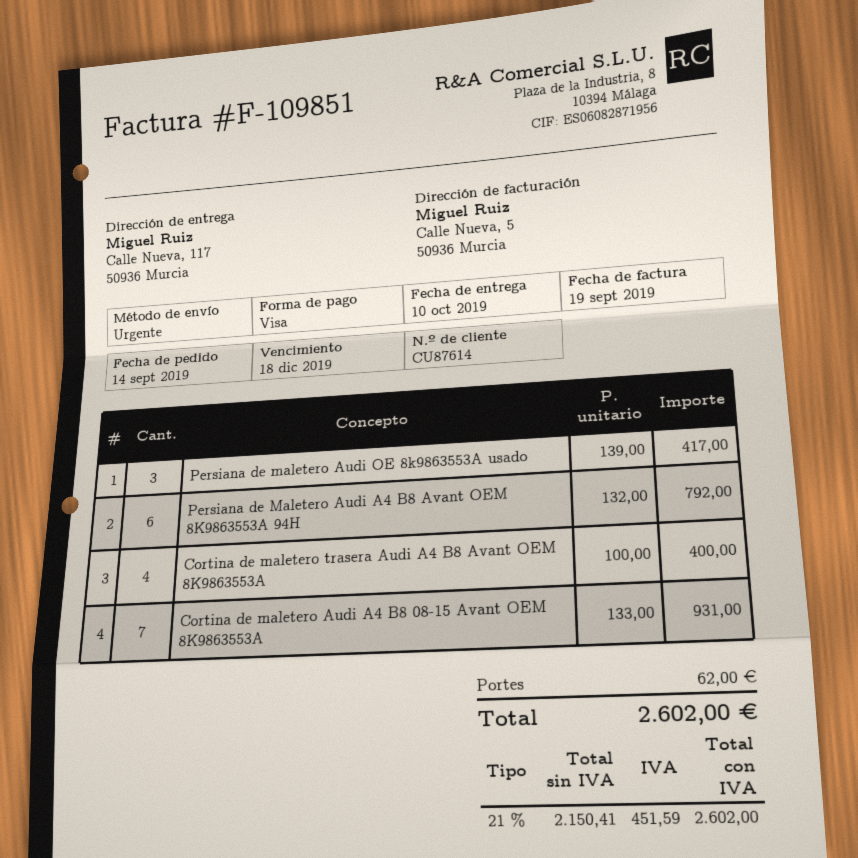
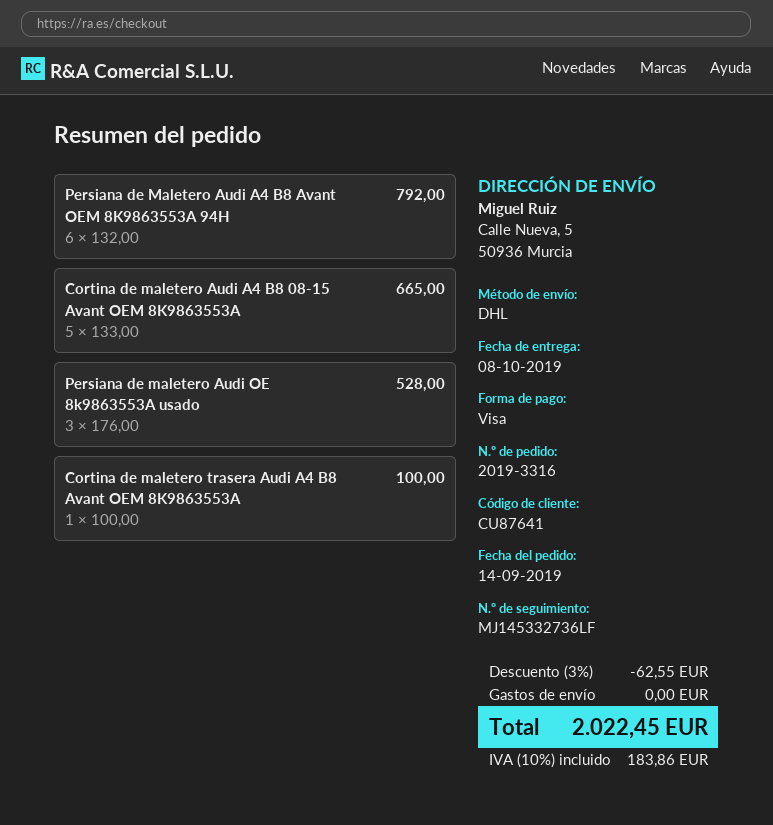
delivery date: 2019-10-10 -> 2019-10-08
customer number: CU87614 -> CU87641
shipping method: express -> DHL
ship to: Calle Nueva, 117, 50936 Murcia -> Calle Nueva, 5, 50936 Murcia
Persiana de maletero Audi OE 8k9863553A usado: 3 x 139.00 = 417.00 -> 3 x 176.00 = 528.00
Cortina de maletero trasera Audi A4 B8 Avant OEM 8K9863553A: 4 x 100.00 = 400.00 -> 1 x 100.00 = 100.00
Cortina de maletero Audi A4 B8 08-15 Avant OEM 8K9863553A: 7 x 133.00 = 931.00 -> 5 x 133.00 = 665.00
discount: none -> 3% = 62.55
shipping: 62.00 -> 0.00
tax: 21% = 451.59 -> 10% = 183.86
total: 2602.00 -> 2022.45

